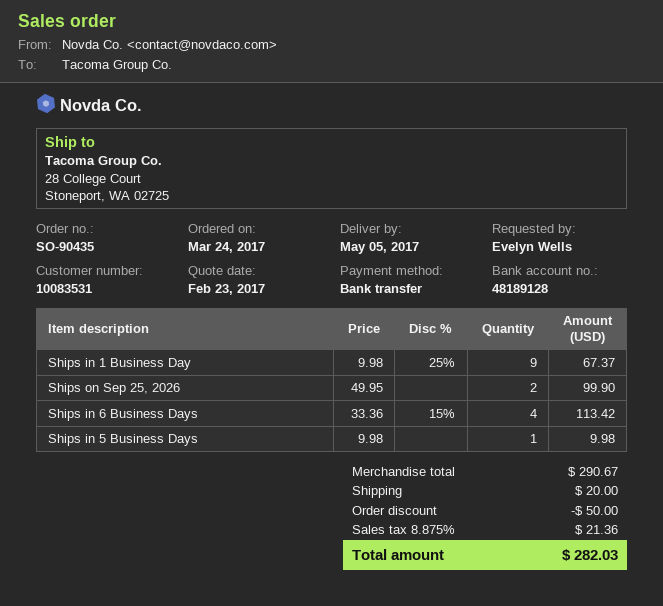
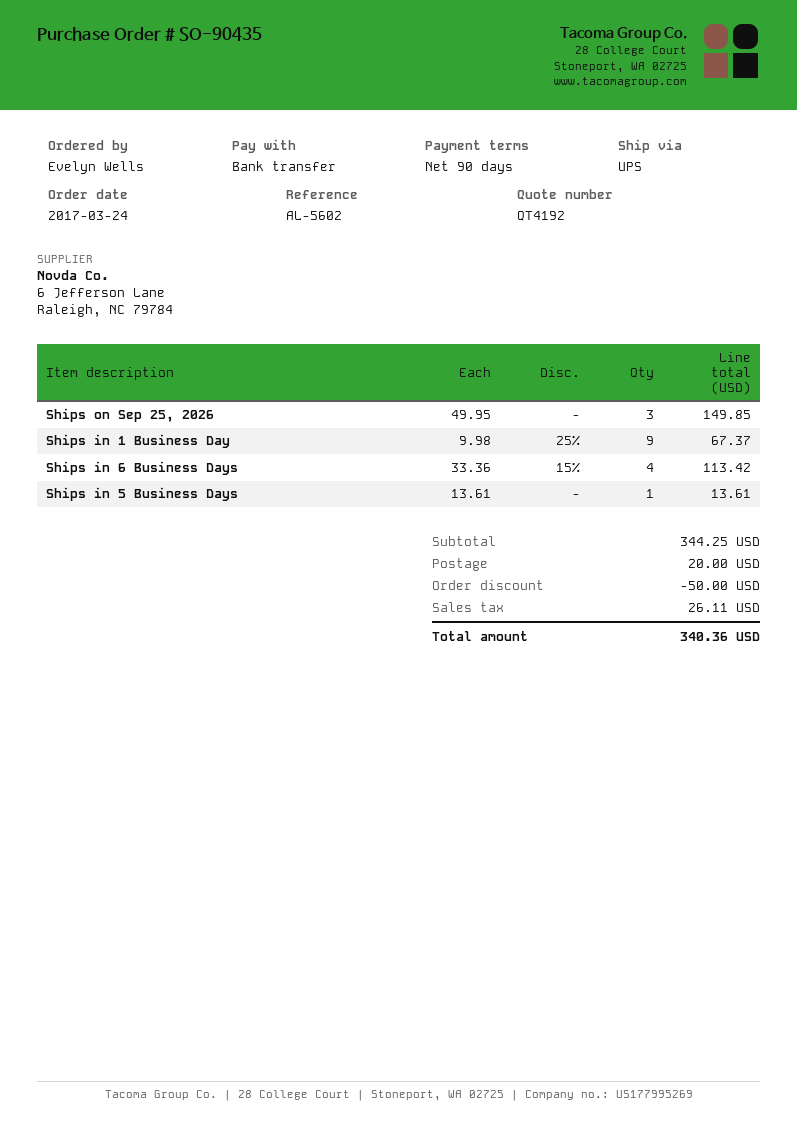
Ships on Sep 25, 2026: 2 x 49.95 = 99.90 -> 3 x 49.95 = 149.85
Ships in 5 Business Days: 1 x 9.98 = 9.98 -> 1 x 13.61 = 13.61
subtotal: 290.67 -> 344.25
tax: 21.36 -> 26.11
total: 282.03 -> 340.36

